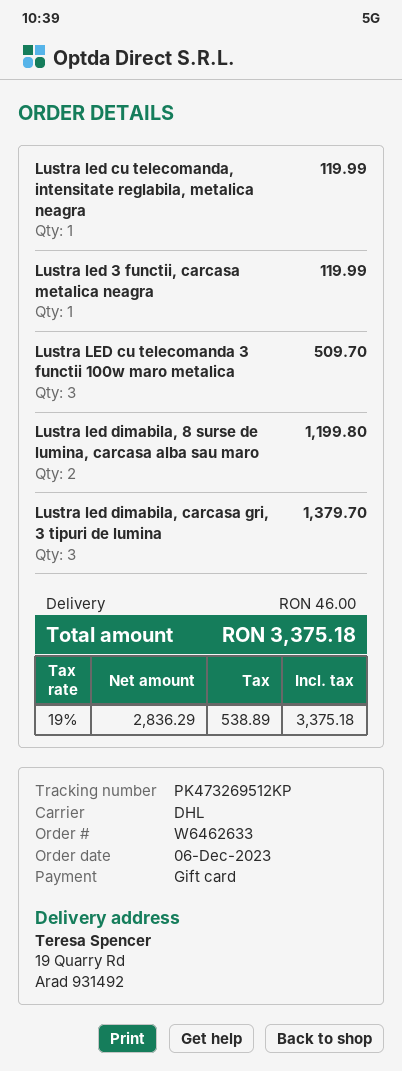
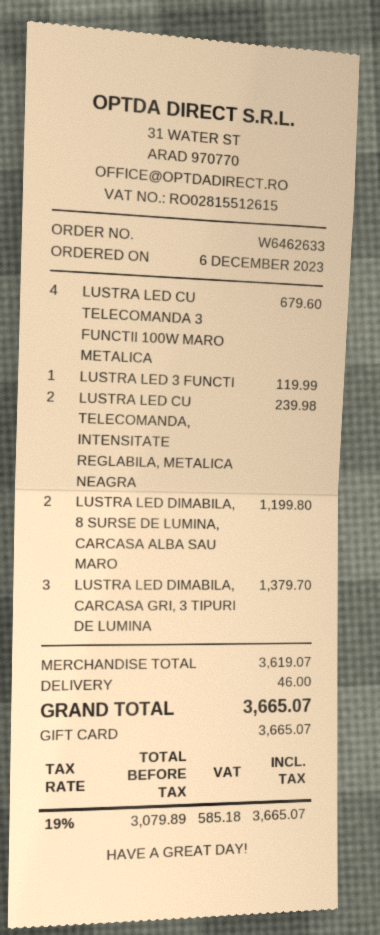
Lustra led cu telecomanda, intensitate reglabila, metalica neagra: 1 for 119.99 -> 2 for 239.98
Lustra LED cu telecomanda 3 functii 100w maro metalica: 3 for 509.70 -> 4 for 679.60
net: 2836.29 -> 3079.89
tax: 19% = 538.89 -> 19% = 585.18
total: 3375.18 -> 3665.07

